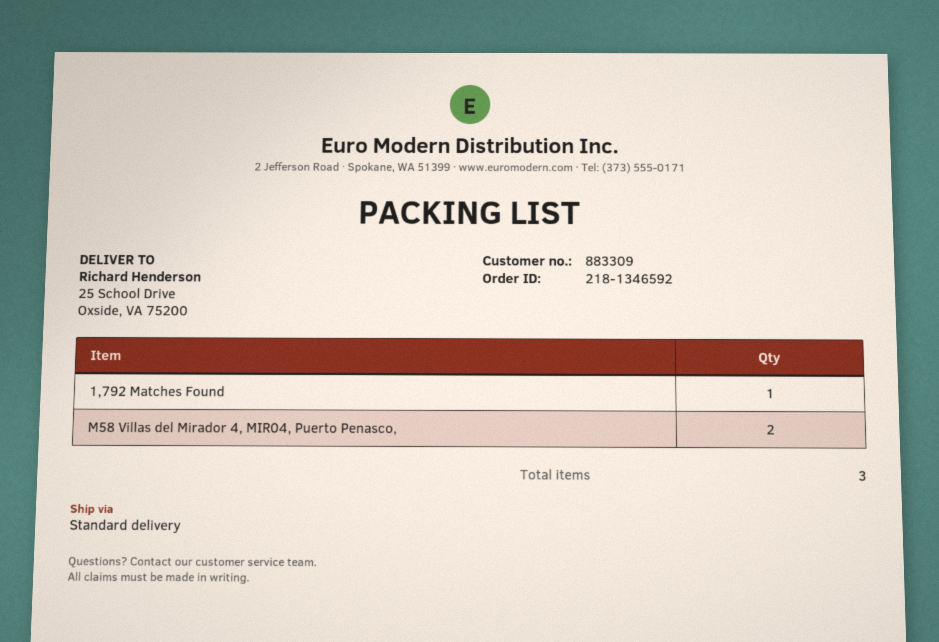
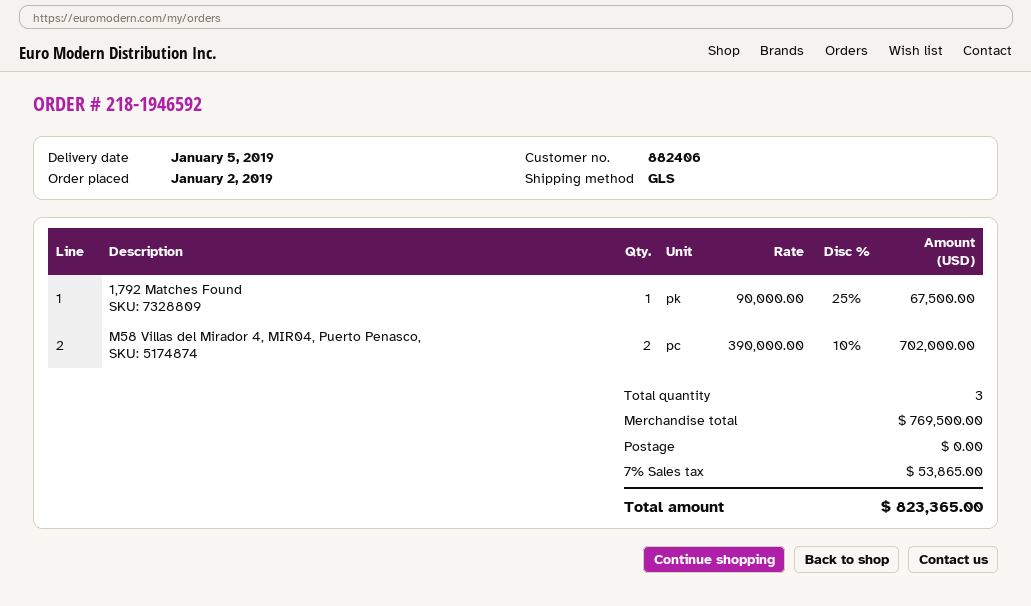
order number: 218-1346592 -> 218-1946592
customer number: 883309 -> 882406
shipping method: standard -> GLS

